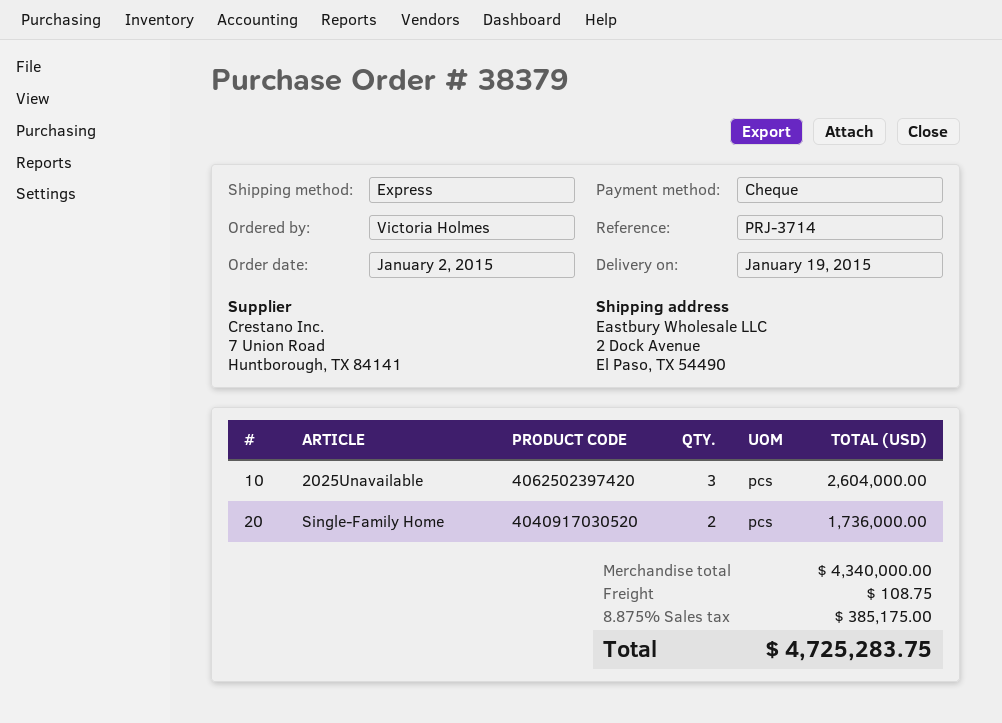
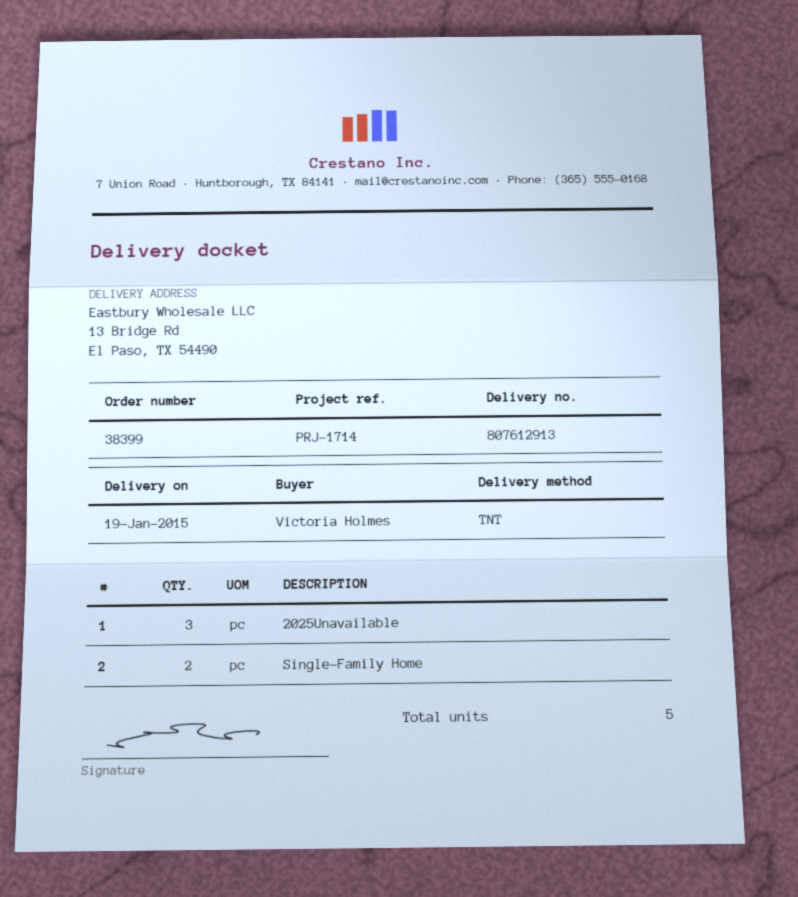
order number: 38379 -> 38399
reference: PRJ-3714 -> PRJ-1714
shipping method: express -> TNT
ship to: 2 Dock Avenue, El Paso, TX 54490 -> 13 Bridge Rd, El Paso, TX 54490

